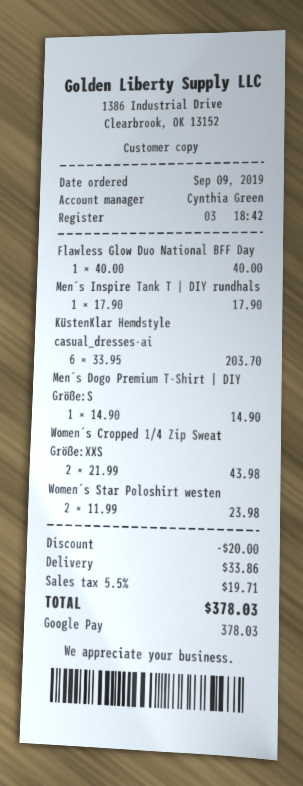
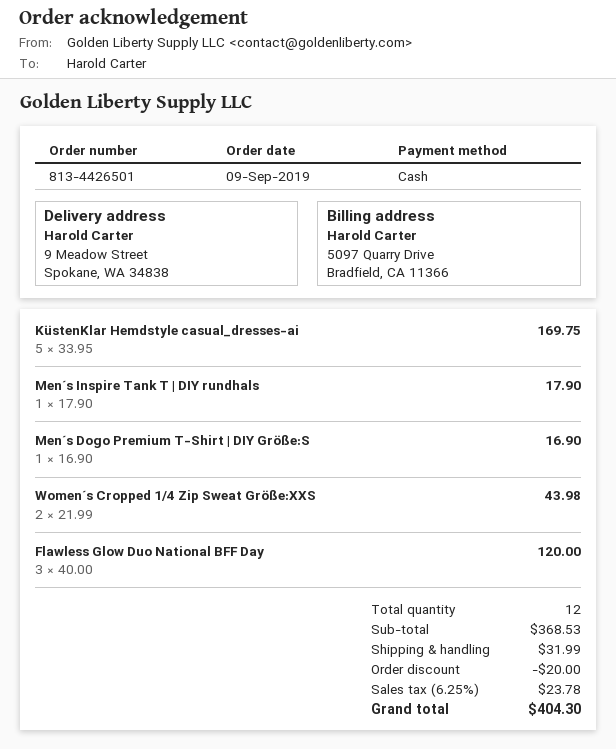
payment method: Google Pay -> cash
Flawless Glow Duo National BFF Day: 1 x 40.00 = 40.00 -> 3 x 40.00 = 120.00
KüstenKlar Hemdstyle casual_dresses-ai: 6 x 33.95 = 203.70 -> 5 x 33.95 = 169.75
Men´s Dogo Premium T-Shirt | DIY Größe:S: 1 x 14.90 = 14.90 -> 1 x 16.90 = 16.90
Women´s Star Poloshirt westen: 2 x 11.99 = 23.98 -> none
shipping: 33.86 -> 31.99
tax: 5.5% = 19.71 -> 6.25% = 23.78
total: 378.03 -> 404.30

